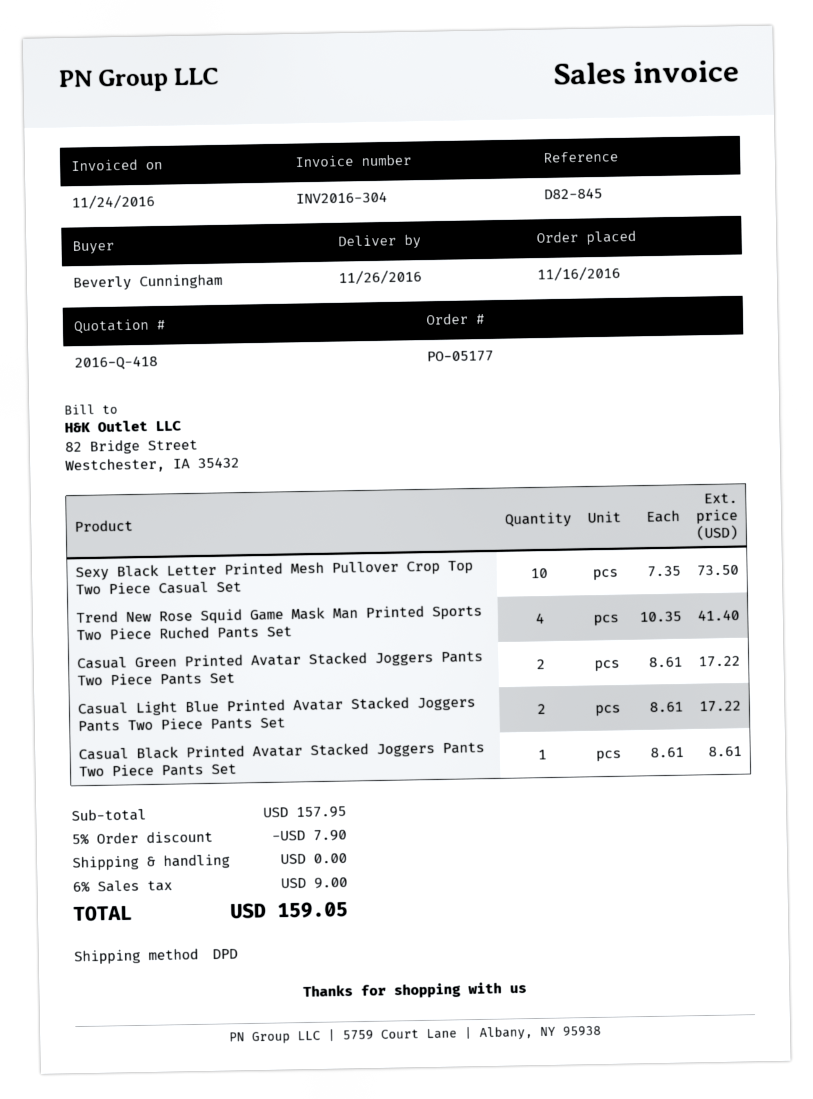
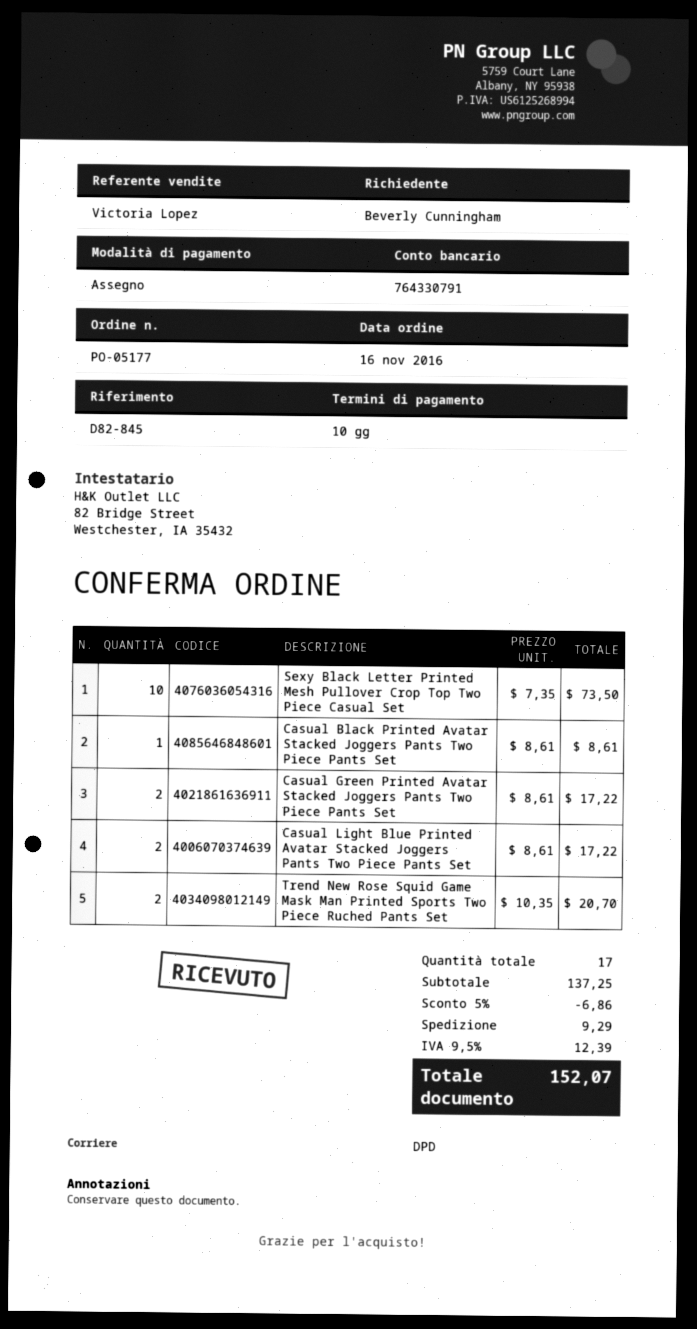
Trend New Rose Squid Game Mask Man Printed Sports Two Piece Ruched Pants Set: 4 x 10.35 = 41.40 -> 2 x 10.35 = 20.70
subtotal: 157.95 -> 137.25
discount: 5% = 7.90 -> 5% = 6.86
shipping: 0.00 -> 9.29
tax: 6% = 9.00 -> 9.5% = 12.39
total: 159.05 -> 152.07

